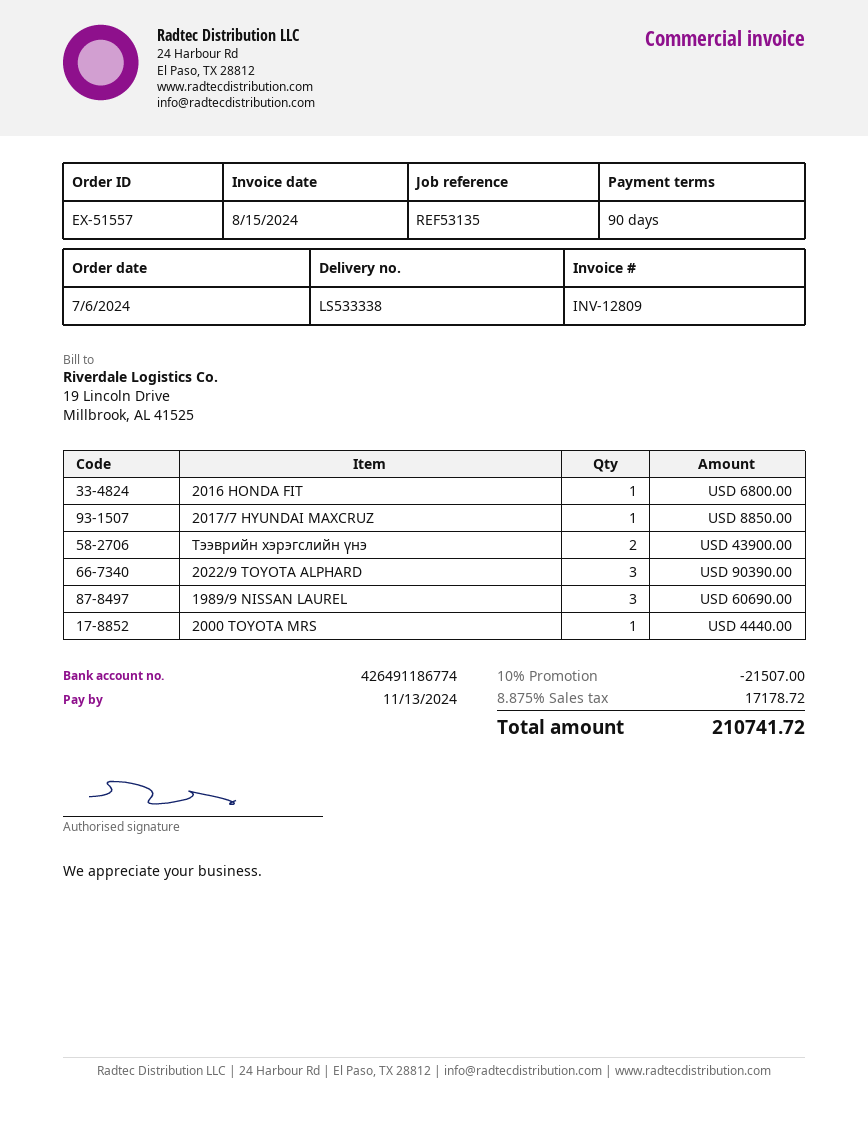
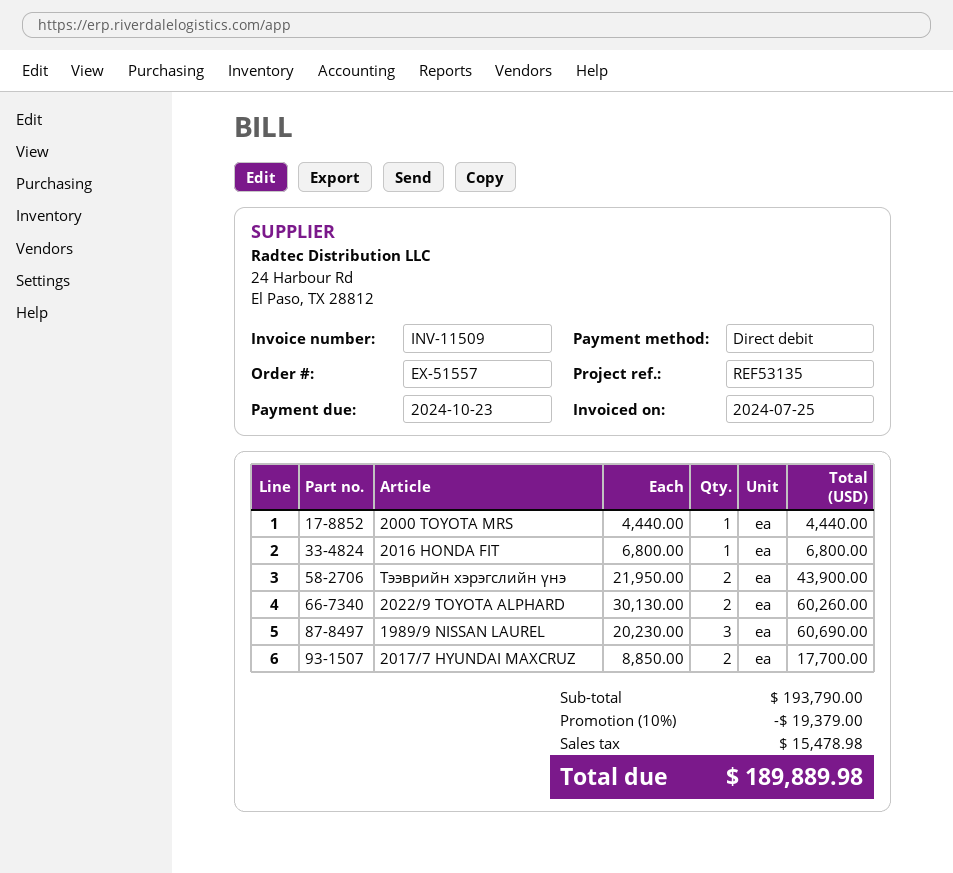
invoice number: INV-12809 -> INV-11509
invoice date: 2024-08-15 -> 2024-07-25
due date: 2024-11-13 -> 2024-10-23
2017/7 HYUNDAI MAXCRUZ: 1 for 8850.00 -> 2 for 17700.00
2022/9 TOYOTA ALPHARD: 3 for 90390.00 -> 2 for 60260.00
discount: 10% = 21507.00 -> 10% = 19379.00
tax: 17178.72 -> 15478.98
total: 210741.72 -> 189889.98

